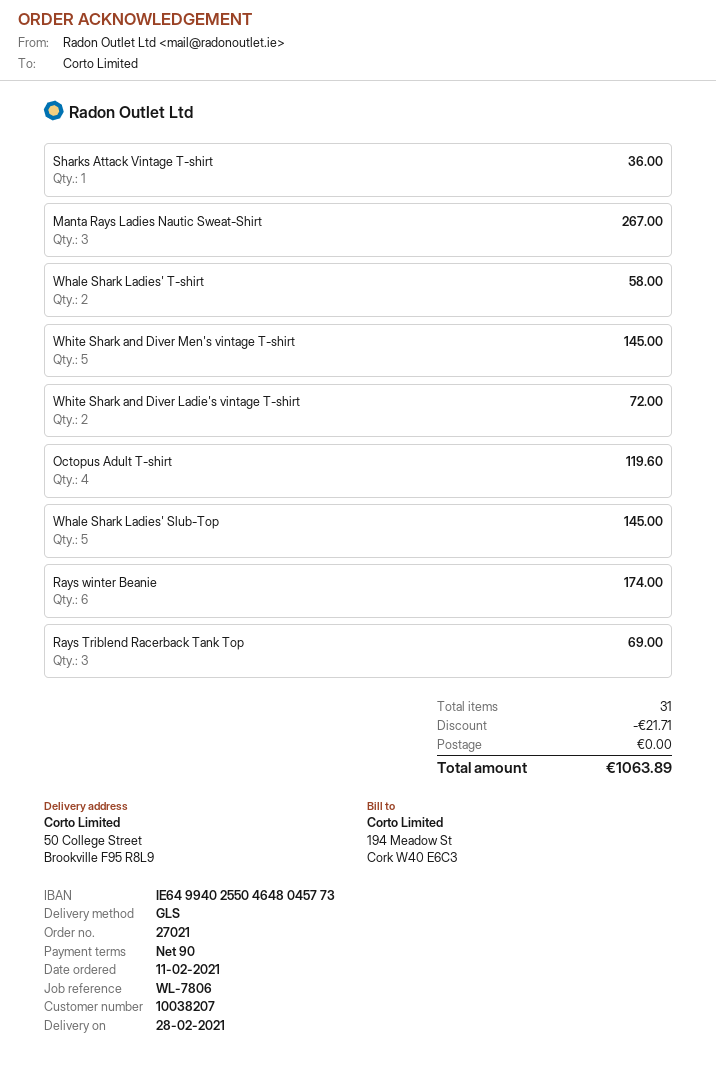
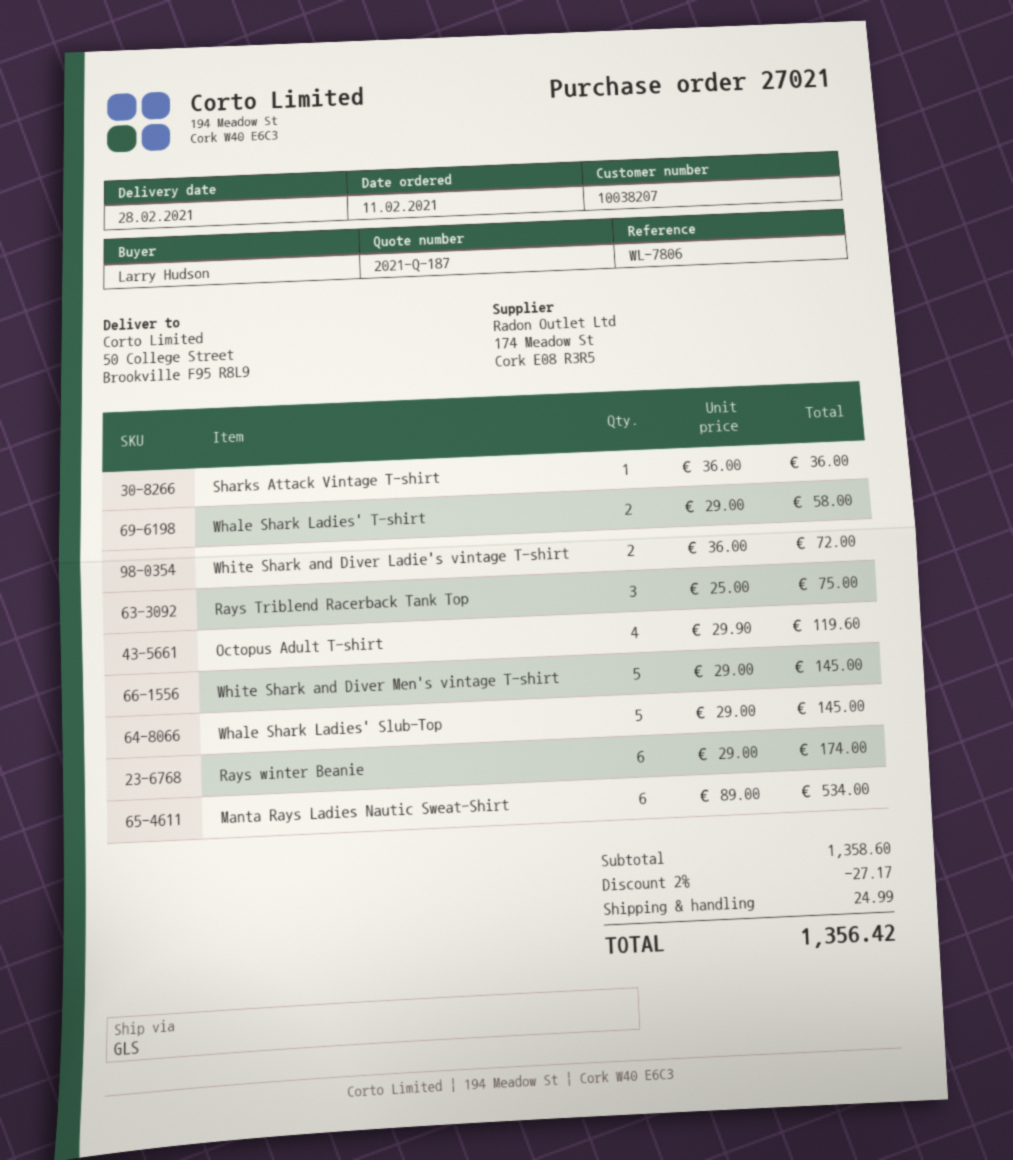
Manta Rays Ladies Nautic Sweat-Shirt: 3 for 267.00 -> 6 for 534.00
Rays Triblend Racerback Tank Top: 3 for 69.00 -> 3 for 75.00
discount: 21.71 -> 27.17
shipping: 0.00 -> 24.99
total: 1063.89 -> 1356.42

